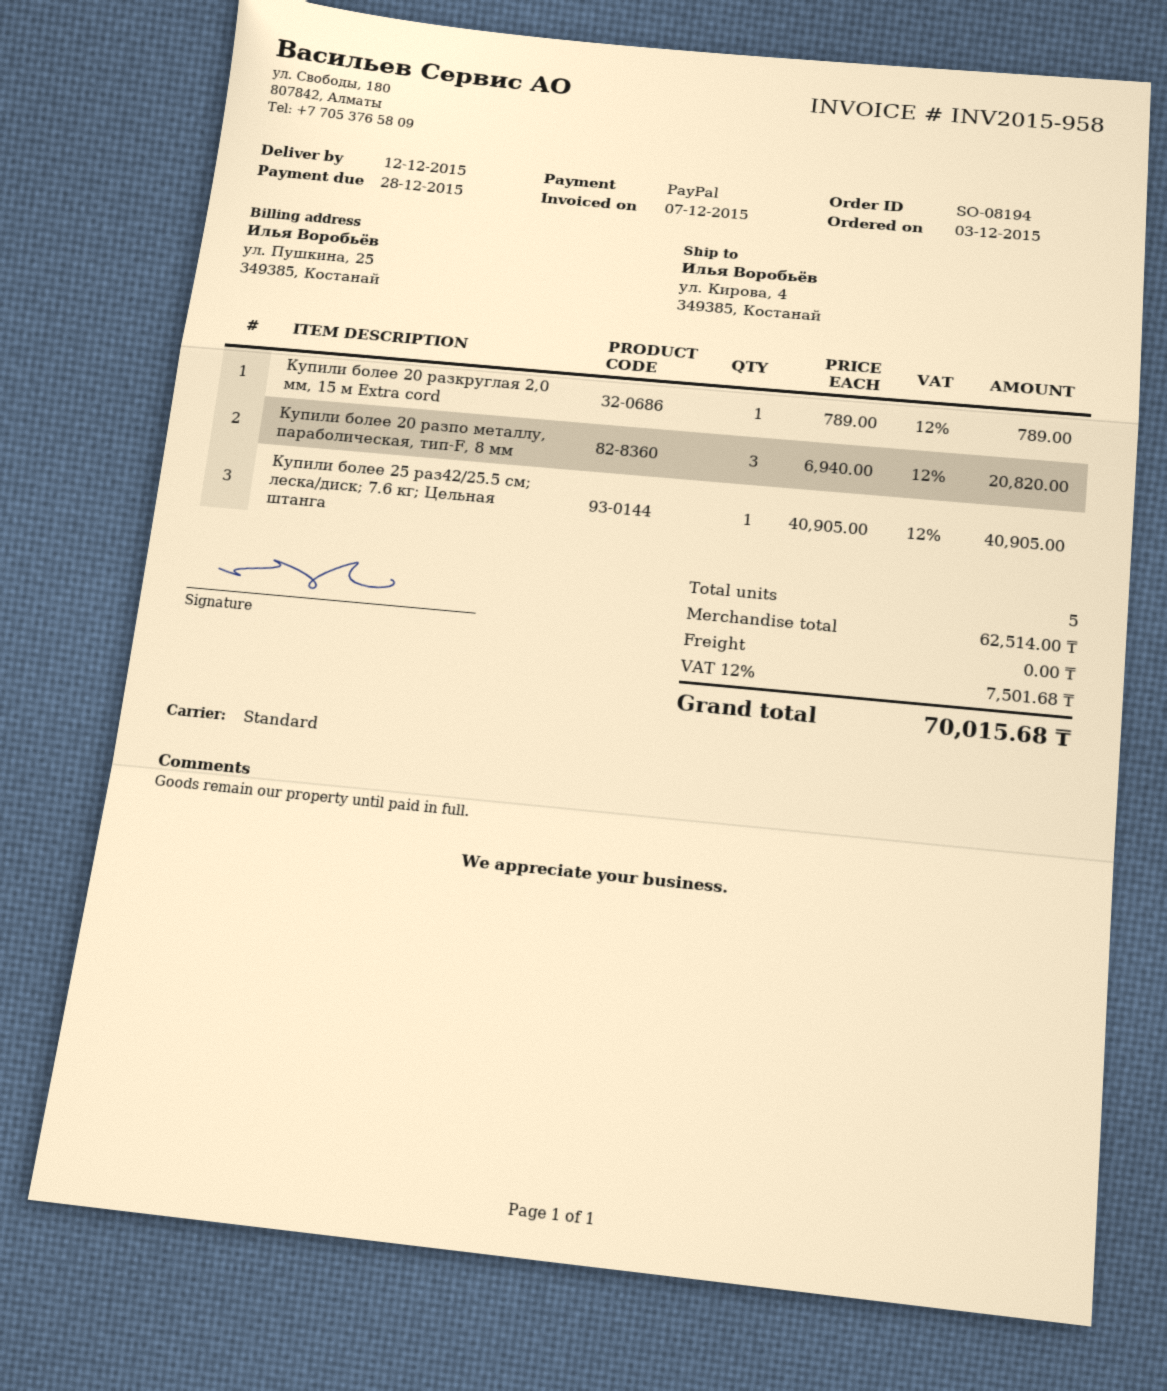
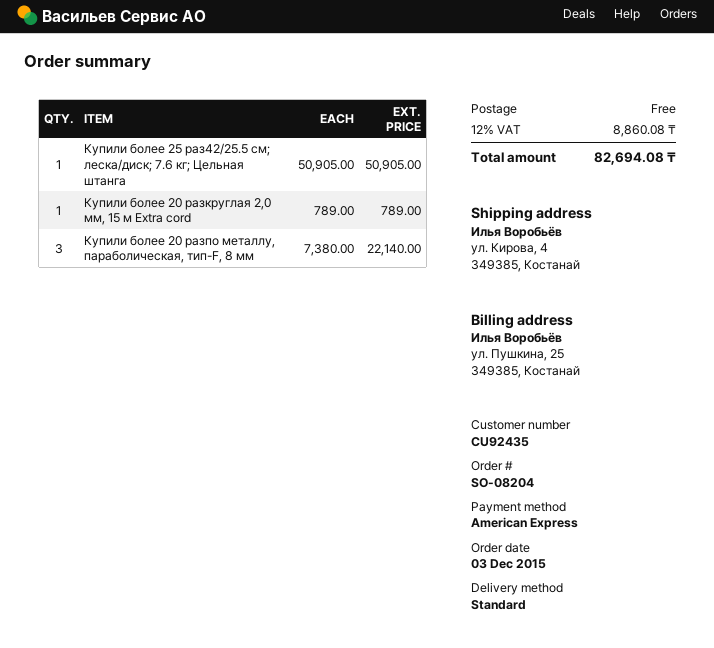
order number: SO-08194 -> SO-08204
payment method: PayPal -> American Express
Купили более 20 разпо металлу, параболическая, тип-F, 8 мм: 3 x 6940.00 = 20820.00 -> 3 x 7380.00 = 22140.00
Купили более 25 раз42/25.5 см; леска/диск; 7.6 кг; Цельная штанга: 1 x 40905.00 = 40905.00 -> 1 x 50905.00 = 50905.00
tax: 12% = 7501.68 -> 12% = 8860.08
total: 70015.68 -> 82694.08

